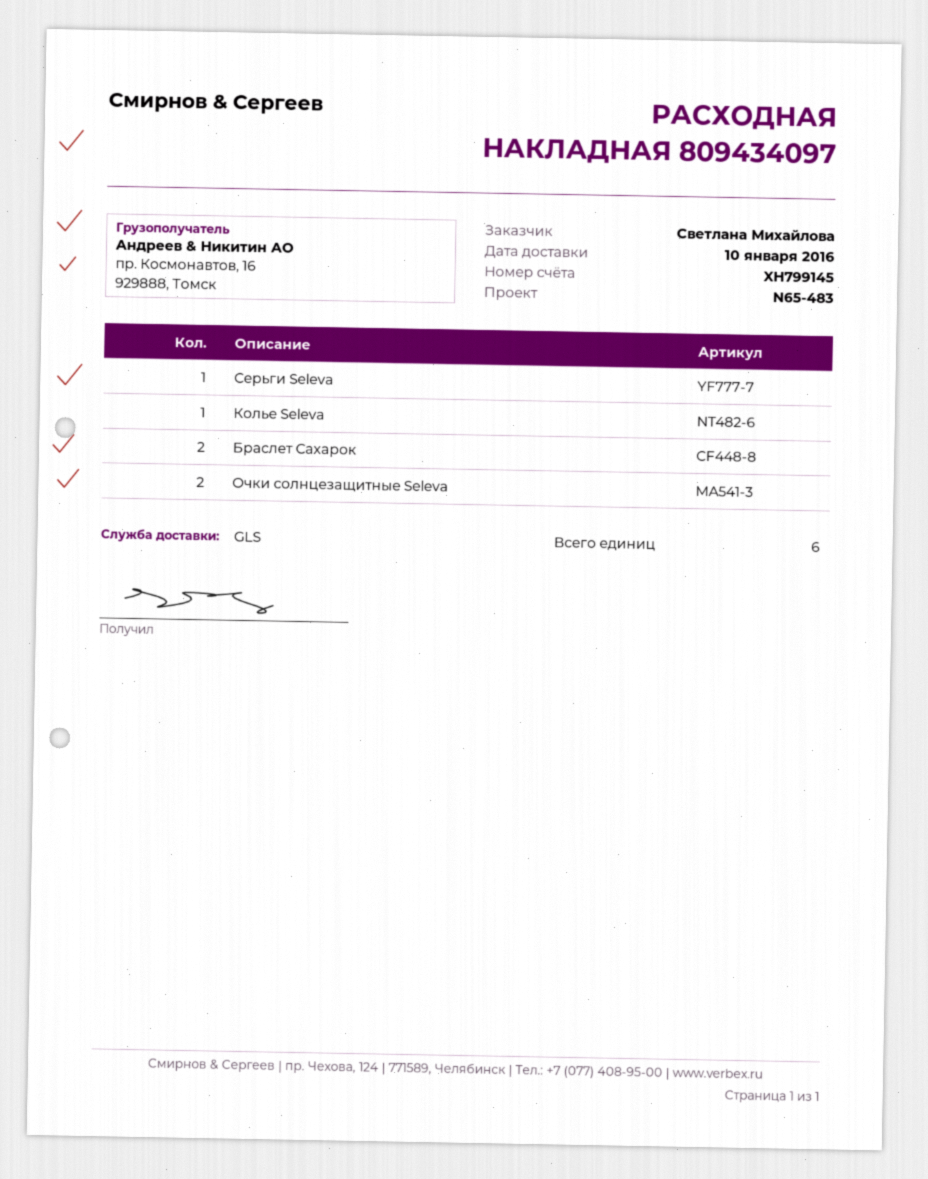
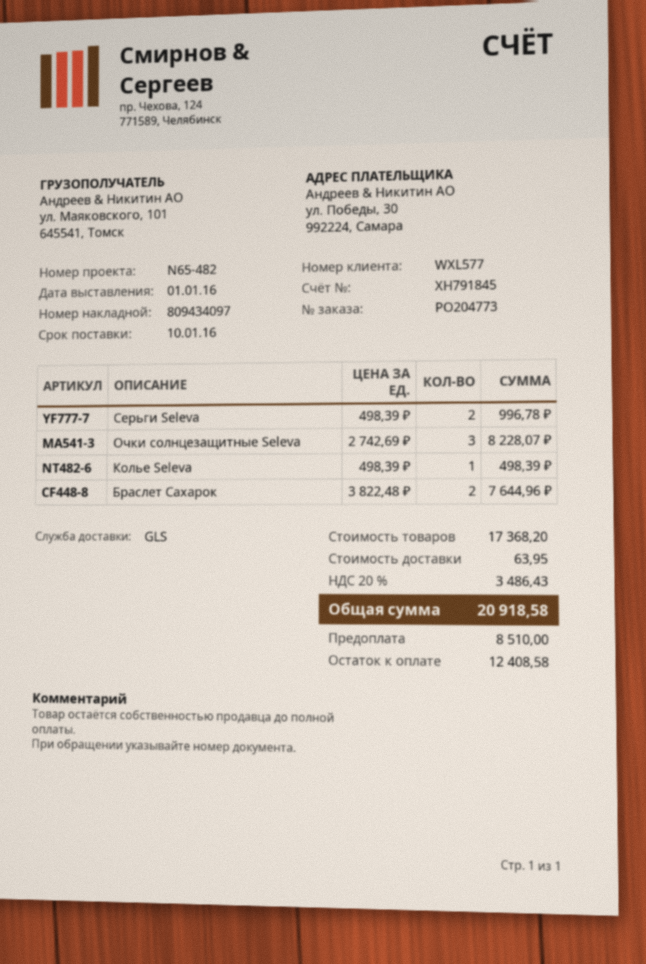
invoice number: XH799145 -> XH791845
reference: N65-483 -> N65-482
ship to: пр. Космонавтов, 16, 929888, Томск -> ул. Маяковского, 101, 645541, Томск
Серьги Seleva: 1 -> 2
Очки солнцезащитные Seleva: 2 -> 3

